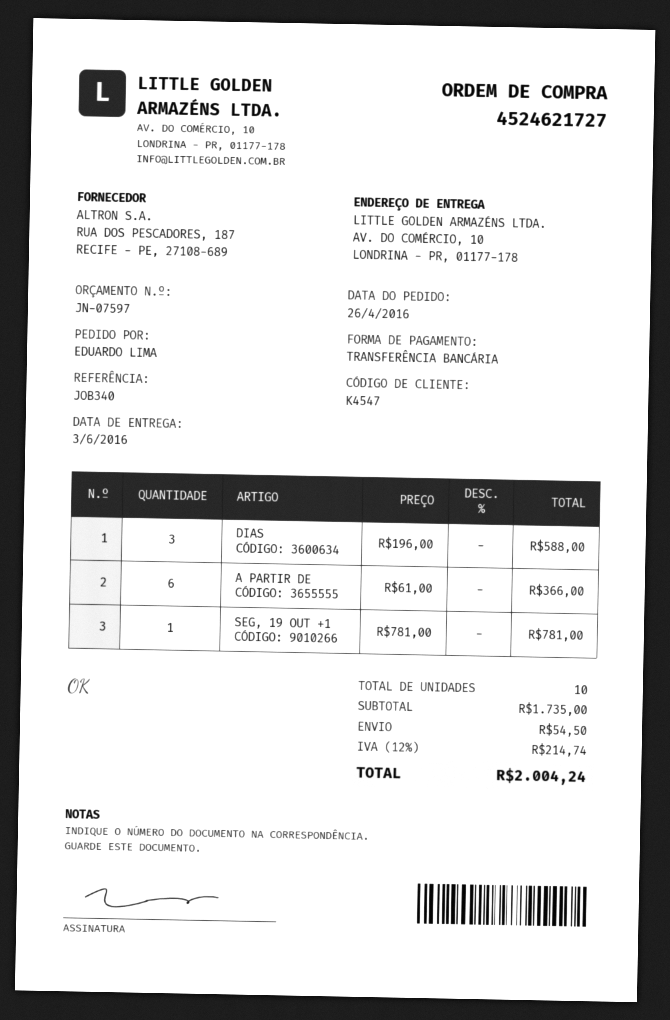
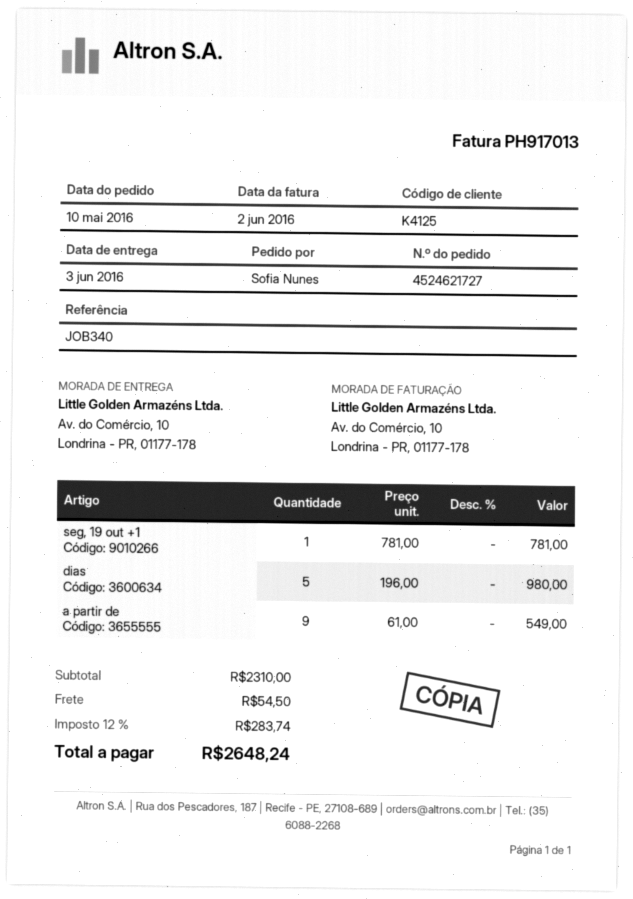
order date: 2016-04-26 -> 2016-05-10
customer number: K4547 -> K4125
ordered by: EDUARDO LIMA -> Sofia Nunes
DIAS: 3 x 196.00 = 588.00 -> 5 x 196.00 = 980.00
A PARTIR DE: 6 x 61.00 = 366.00 -> 9 x 61.00 = 549.00
subtotal: 1735.00 -> 2310.00
tax: 12% = 214.74 -> 12% = 283.74
total: 2004.24 -> 2648.24

